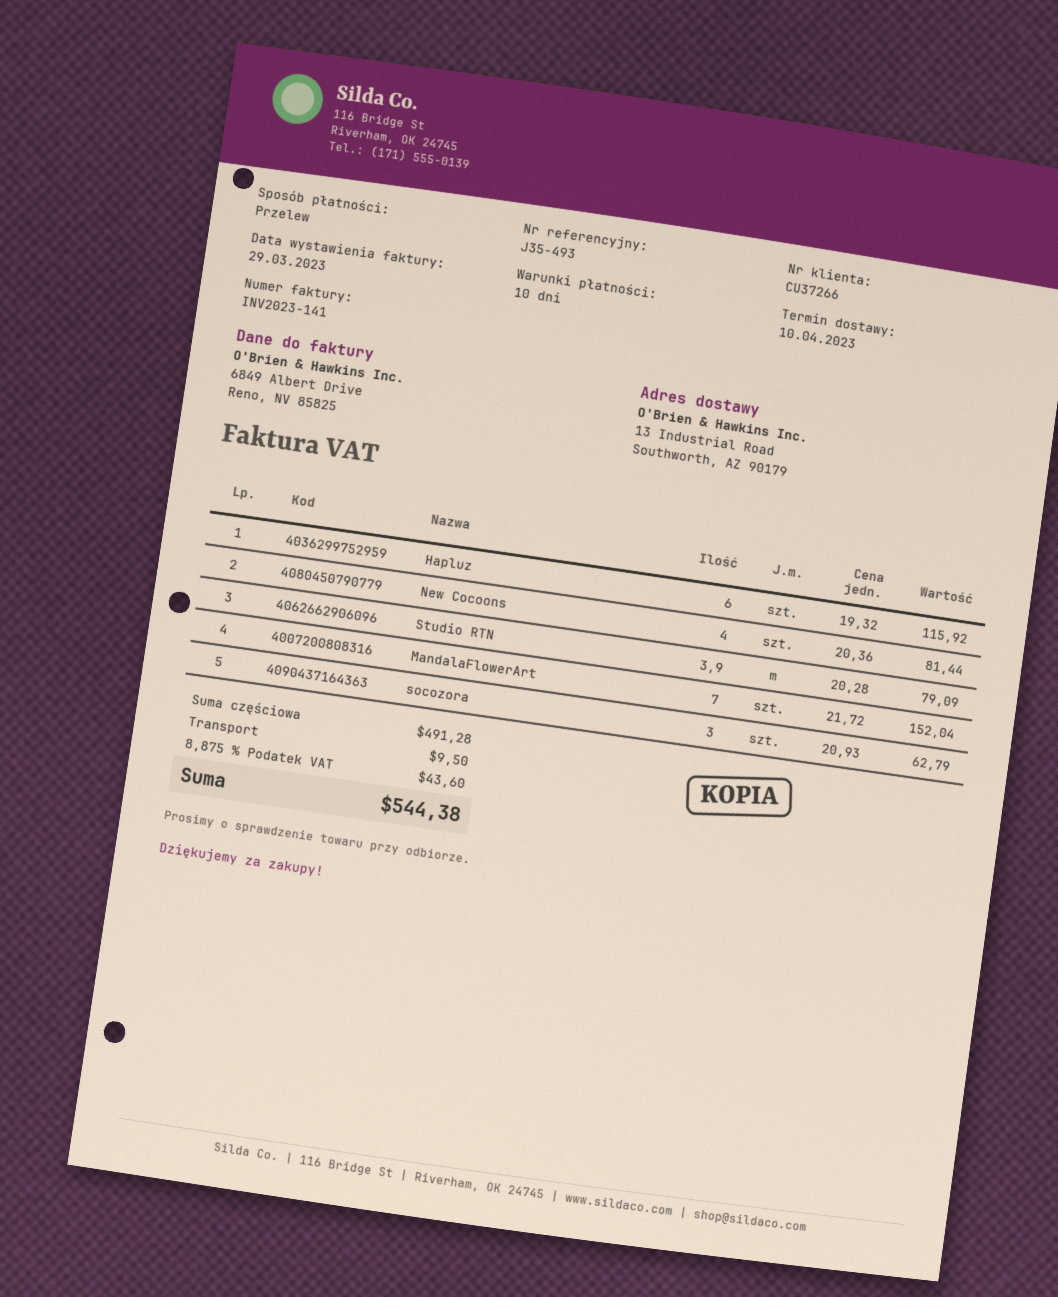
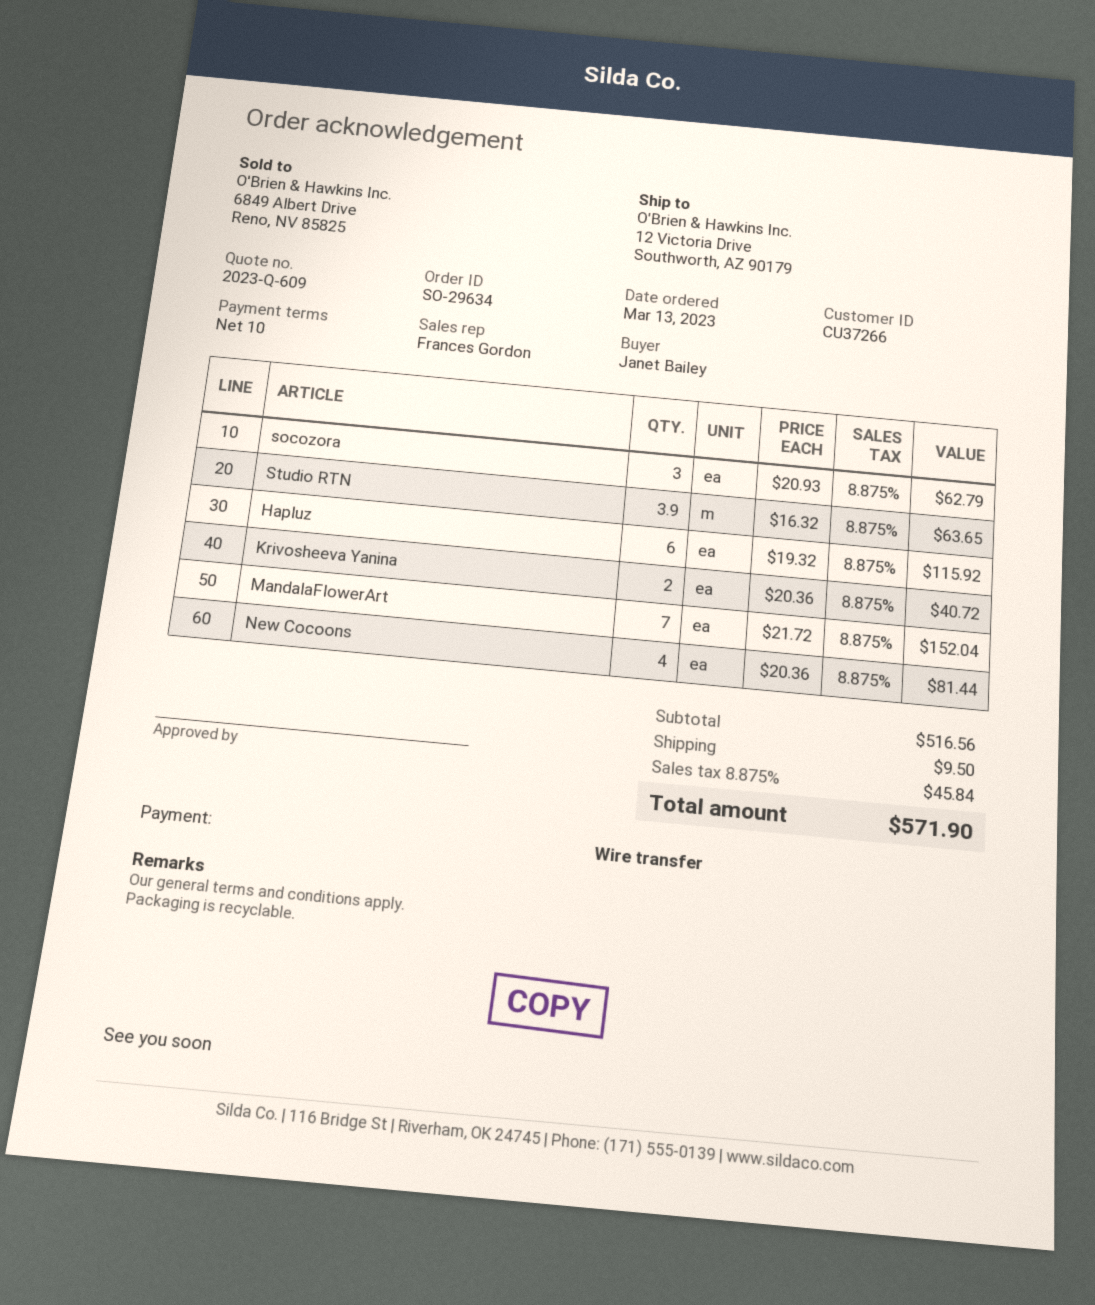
ship to: 13 Industrial Road, Southworth, AZ 90179 -> 12 Victoria Drive, Southworth, AZ 90179
Studio RTN: 3.9 x 20.28 = 79.09 -> 3.9 x 16.32 = 63.65
Krivosheeva Yanina: none -> 2 x 20.36 = 40.72
subtotal: 491.28 -> 516.56
tax: 8.875% = 43.60 -> 8.875% = 45.84
total: 544.38 -> 571.90

